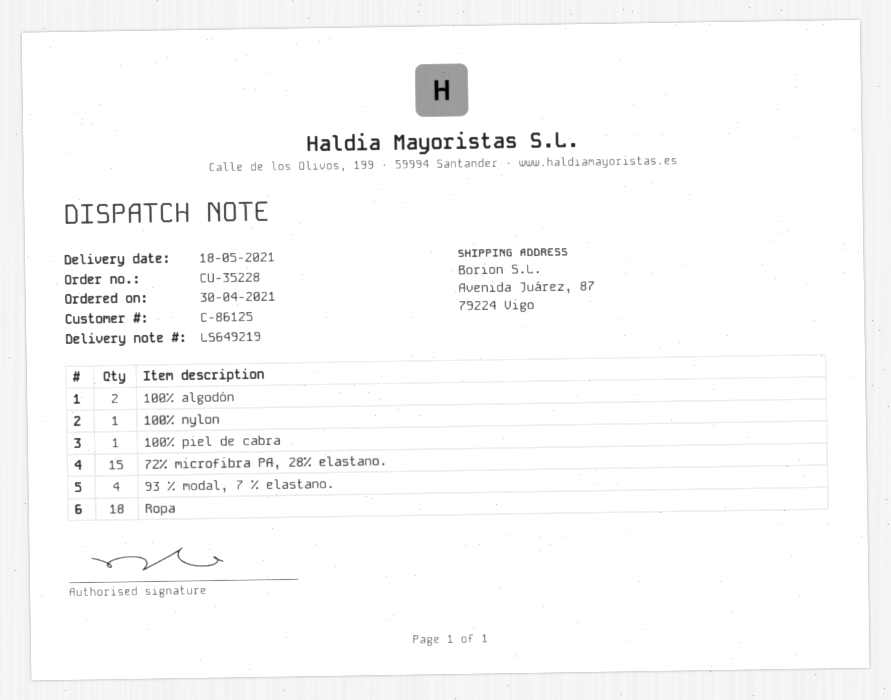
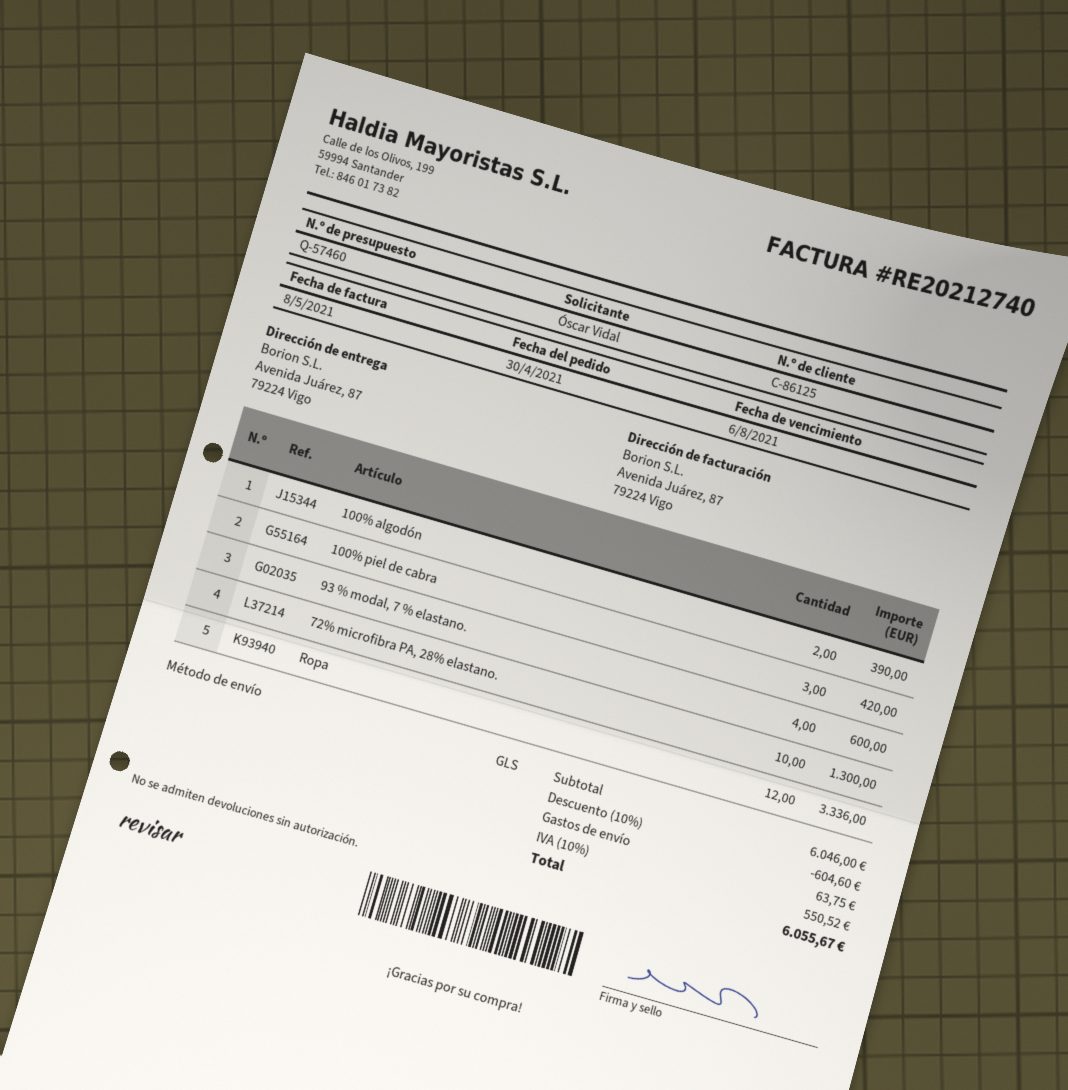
100% nylon: 1 -> none
100% piel de cabra: 1 -> 3
72% microfibra PA, 28% elastano.: 15 -> 10
Ropa: 18 -> 12

